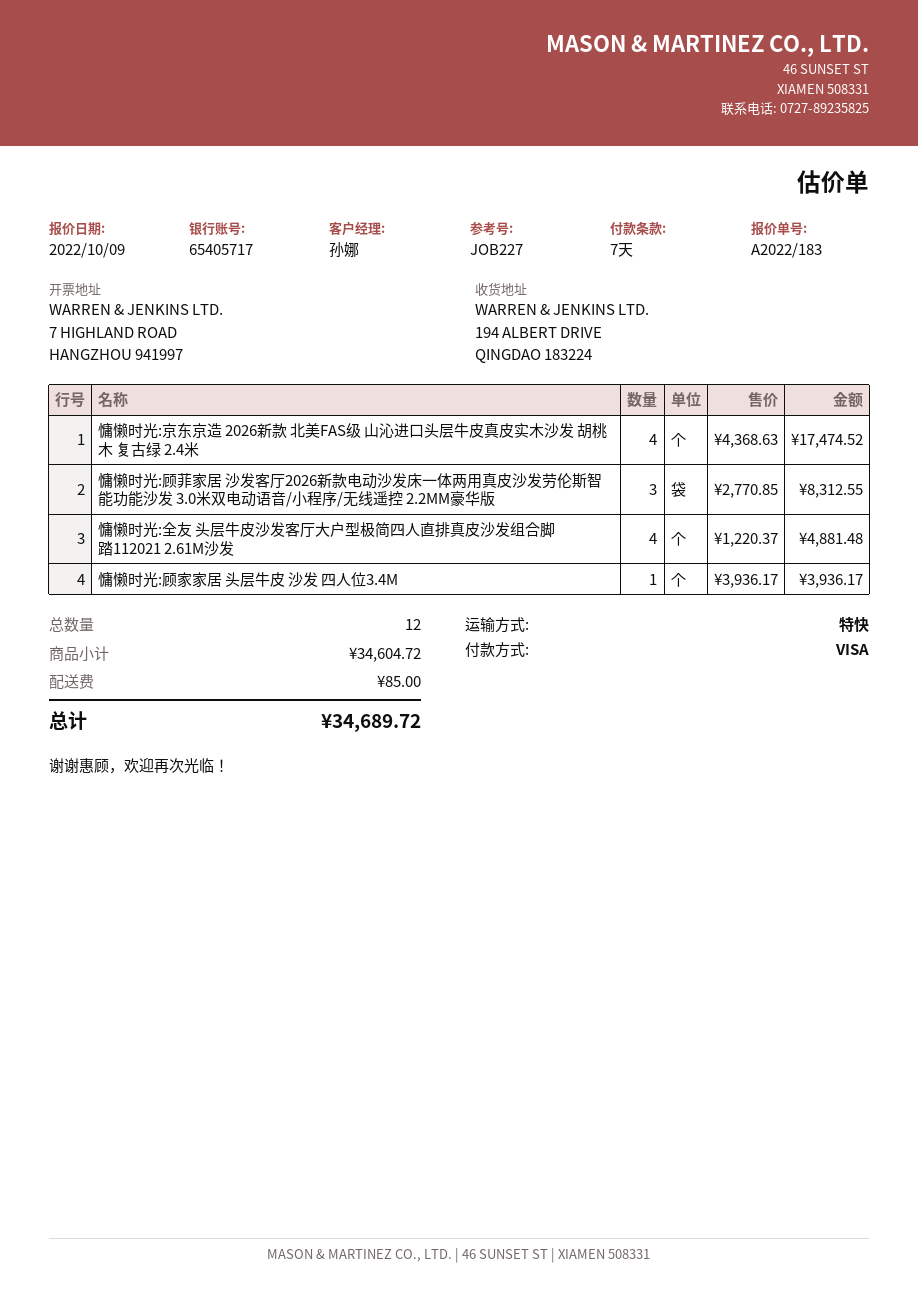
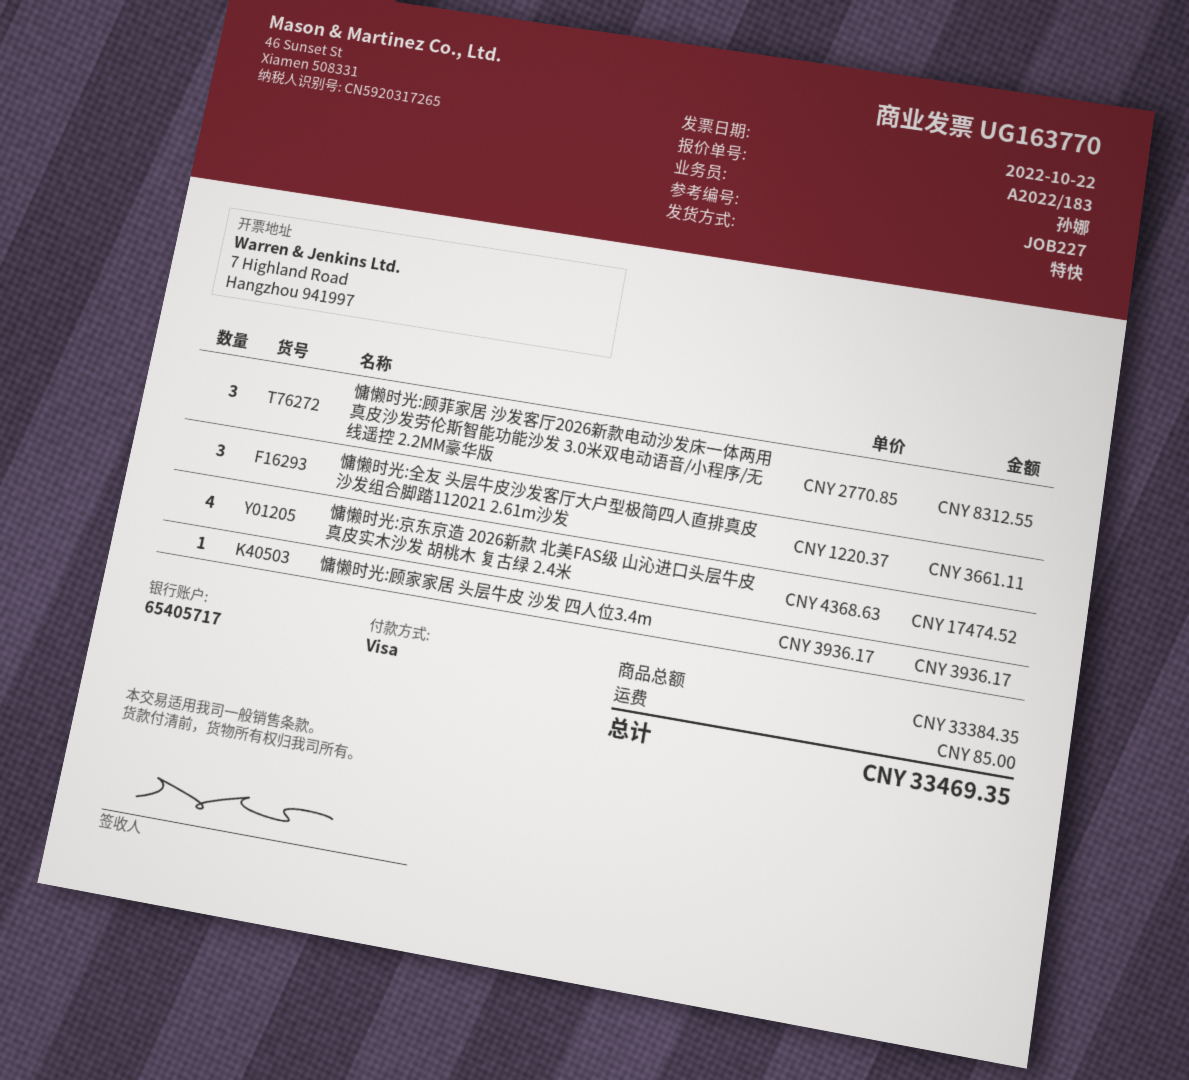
慵懒时光:全友 头层牛皮沙发客厅大户型极简四人直排真皮沙发组合脚踏112021 2.61M沙发: 4 x 1220.37 = 4881.48 -> 3 x 1220.37 = 3661.11
subtotal: 34604.72 -> 33384.35
total: 34689.72 -> 33469.35

